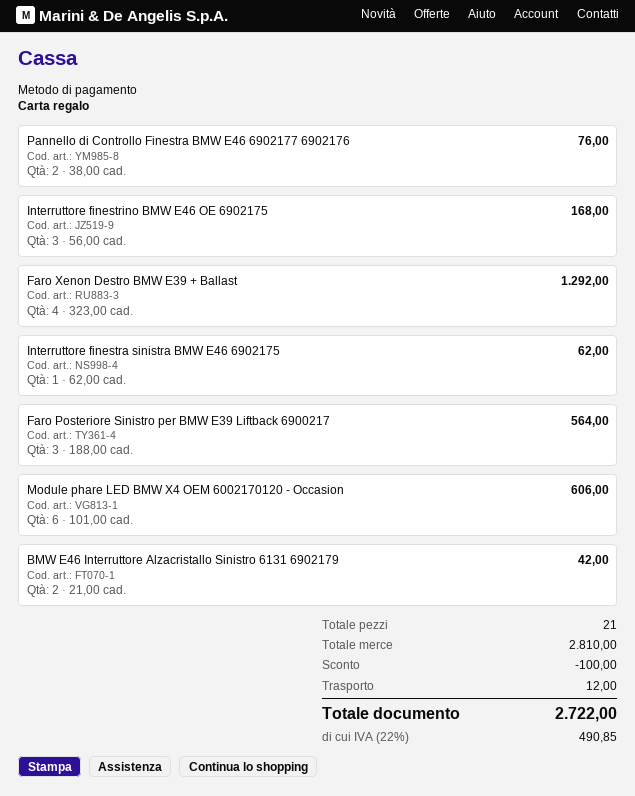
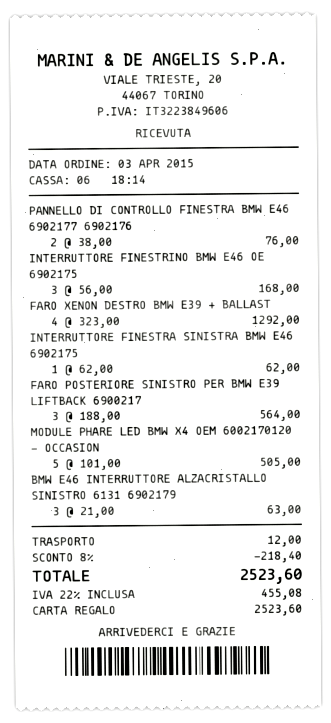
Module phare LED BMW X4 OEM 6002170120 - Occasion: 6 x 101.00 = 606.00 -> 5 x 101.00 = 505.00
BMW E46 Interruttore Alzacristallo Sinistro 6131 6902179: 2 x 21.00 = 42.00 -> 3 x 21.00 = 63.00
discount: 100.00 -> 218.40
tax: 22% = 490.85 -> 22% = 455.08
total: 2722.00 -> 2523.60

